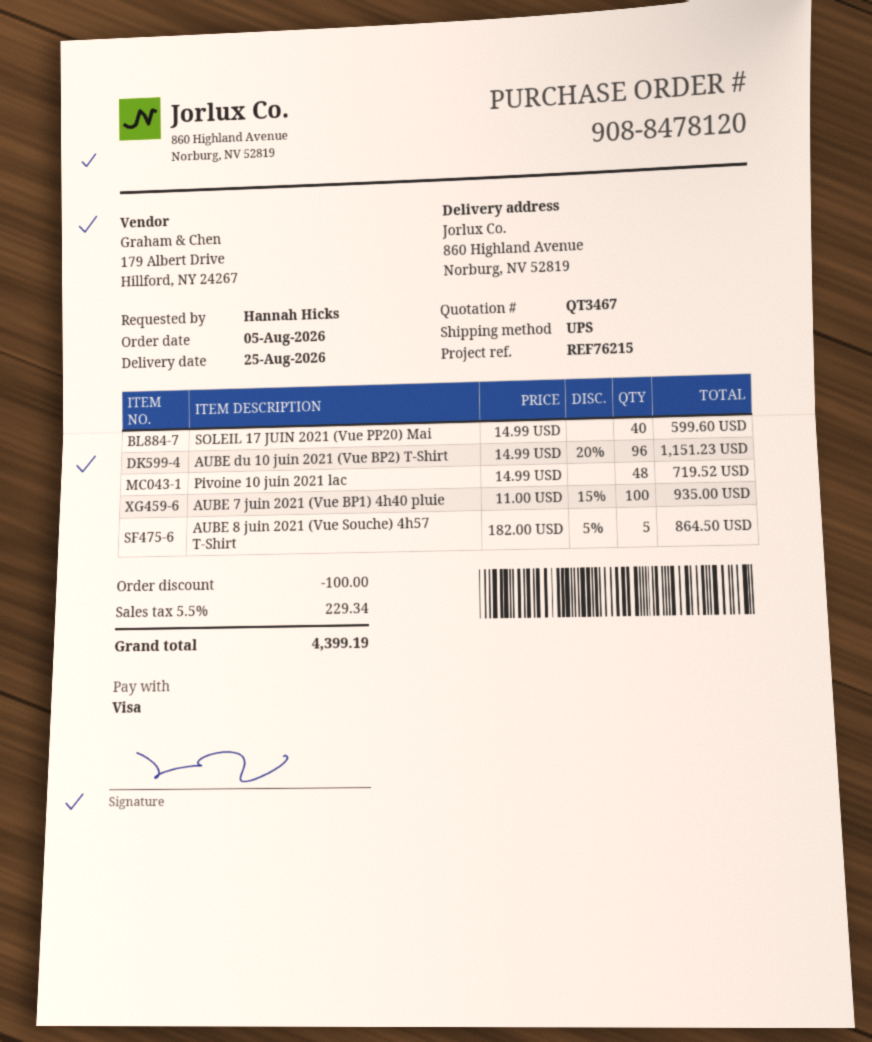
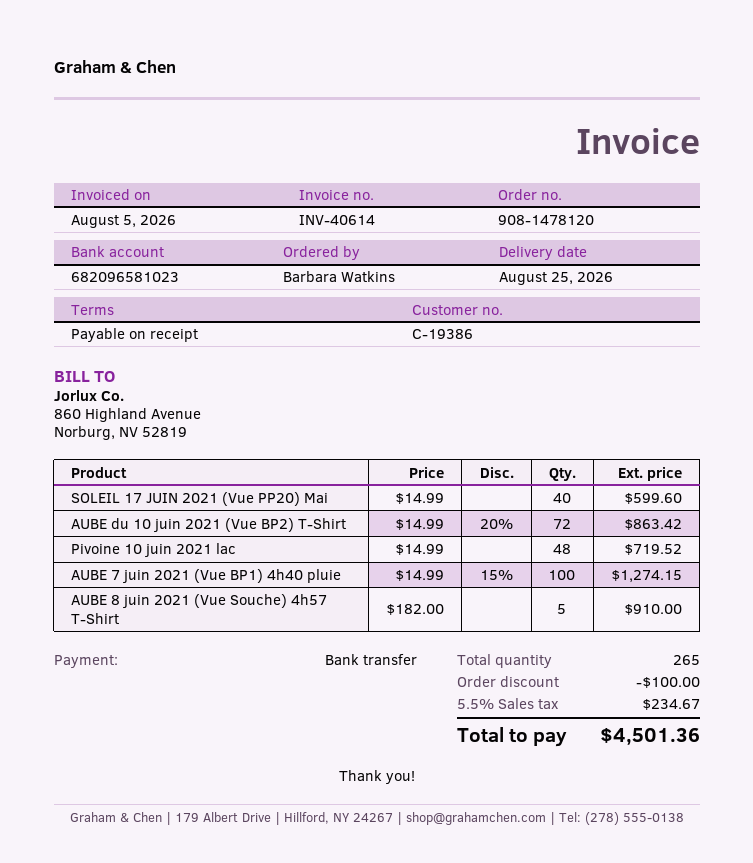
order number: 908-8478120 -> 908-1478120
ordered by: Hannah Hicks -> Barbara Watkins
payment method: Visa -> bank transfer
AUBE du 10 juin 2021 (Vue BP2) T-Shirt: 96 x 14.99 - 20% = 1151.23 -> 72 x 14.99 - 20% = 863.42
AUBE 7 juin 2021 (Vue BP1) 4h40 pluie: 100 x 11.00 - 15% = 935.00 -> 100 x 14.99 - 15% = 1274.15
AUBE 8 juin 2021 (Vue Souche) 4h57 T-Shirt: 5 x 182.00 - 5% = 864.50 -> 5 x 182.00 = 910.00
tax: 5.5% = 229.34 -> 5.5% = 234.67
total: 4399.19 -> 4501.36

